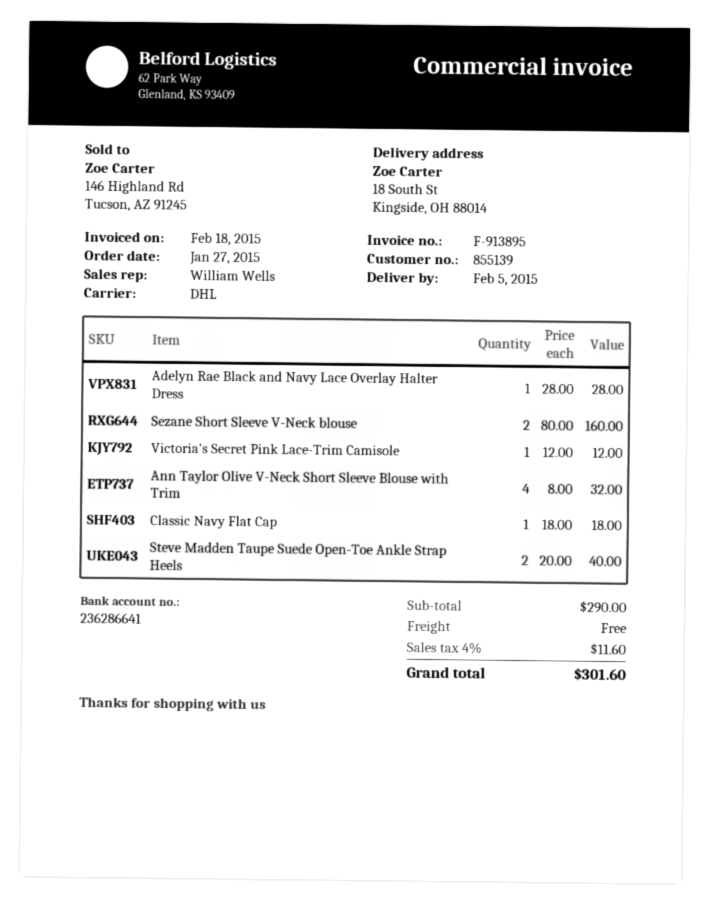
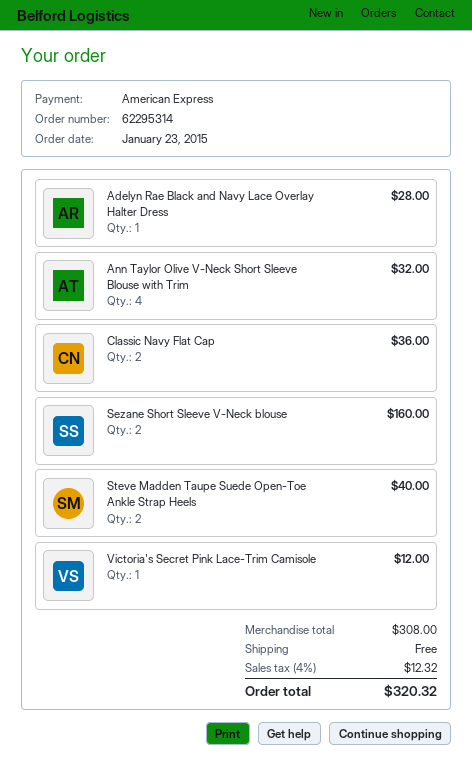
order date: 2015-01-27 -> 2015-01-23
Classic Navy Flat Cap: 1 for 18.00 -> 2 for 36.00
subtotal: 290.00 -> 308.00
tax: 4% = 11.60 -> 4% = 12.32
total: 301.60 -> 320.32

